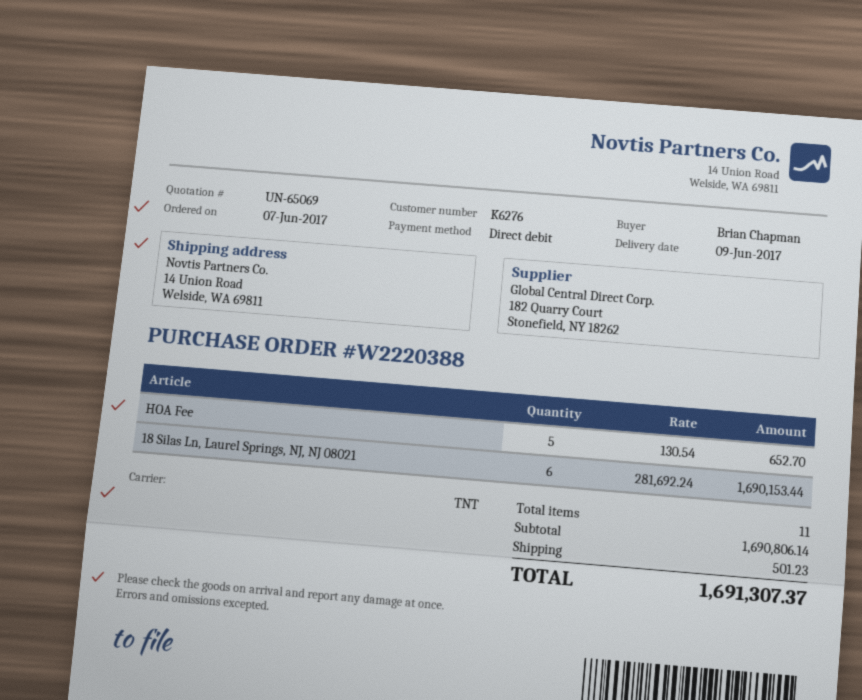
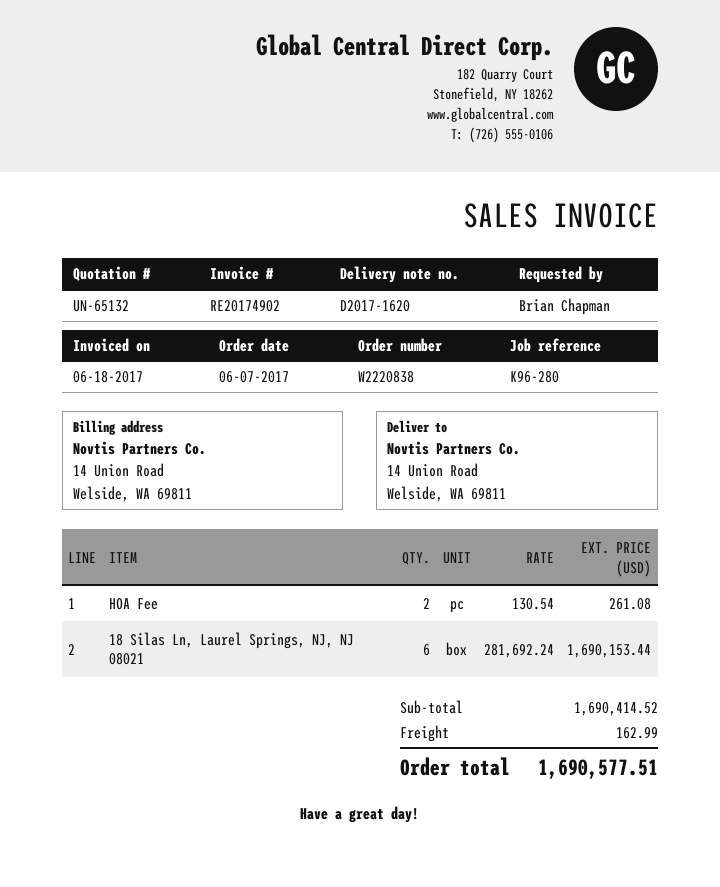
quote number: UN-65069 -> UN-65132
order number: W2220388 -> W2220838
HOA Fee: 5 x 130.54 = 652.70 -> 2 x 130.54 = 261.08
subtotal: 1690806.14 -> 1690414.52
shipping: 501.23 -> 162.99
total: 1691307.37 -> 1690577.51

